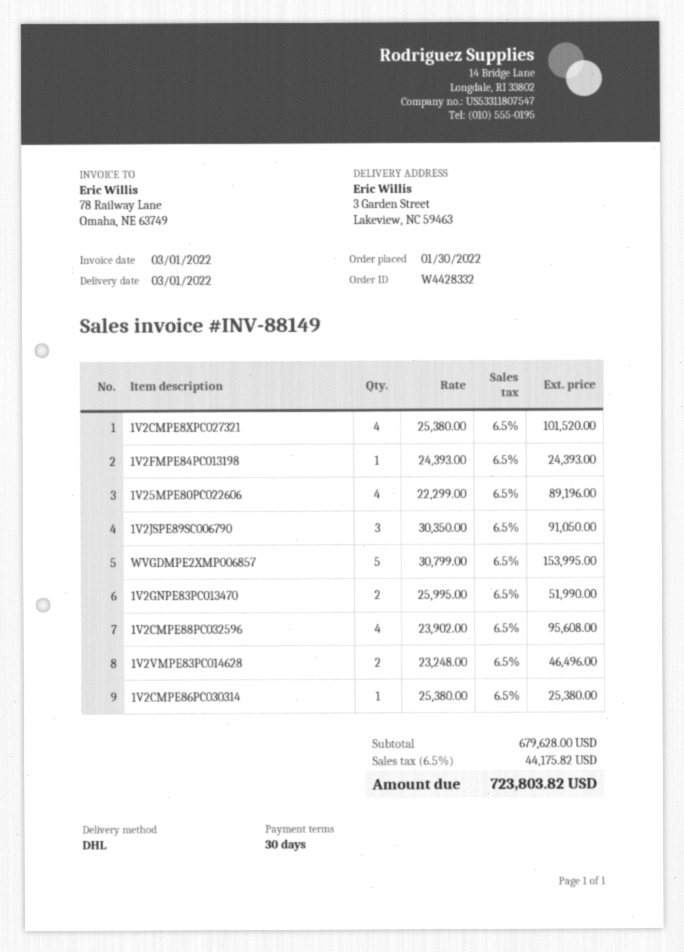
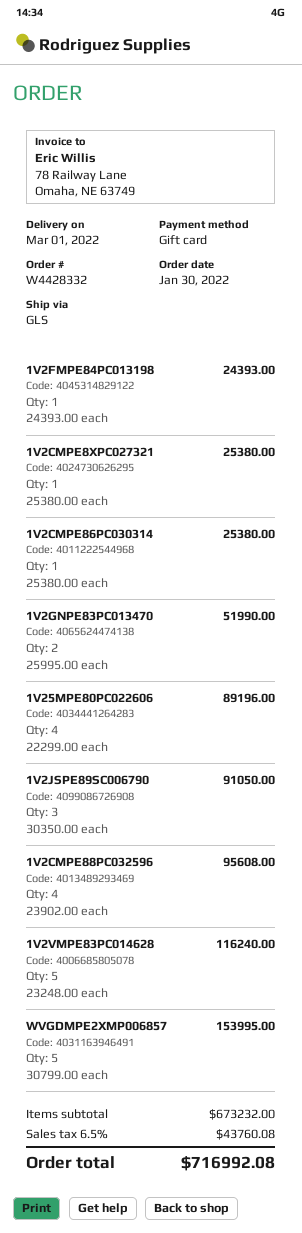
shipping method: DHL -> GLS
1V2CMPE8XPC027321: 4 x 25380.00 = 101520.00 -> 1 x 25380.00 = 25380.00
1V2VMPE83PC014628: 2 x 23248.00 = 46496.00 -> 5 x 23248.00 = 116240.00
subtotal: 679628.00 -> 673232.00
tax: 6.5% = 44175.82 -> 6.5% = 43760.08
total: 723803.82 -> 716992.08

